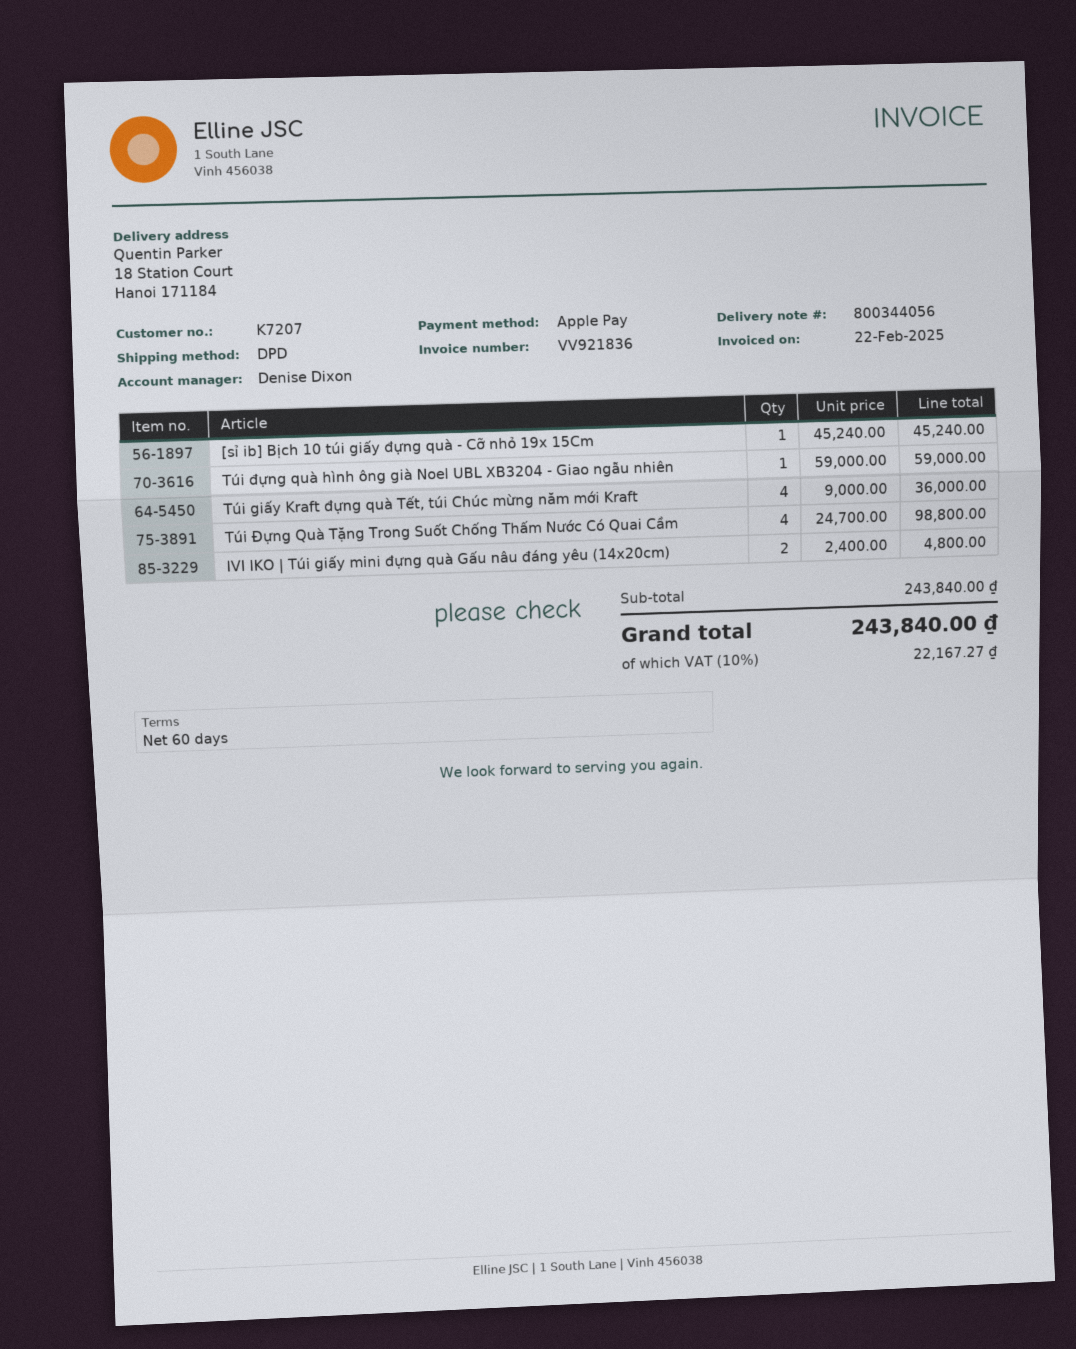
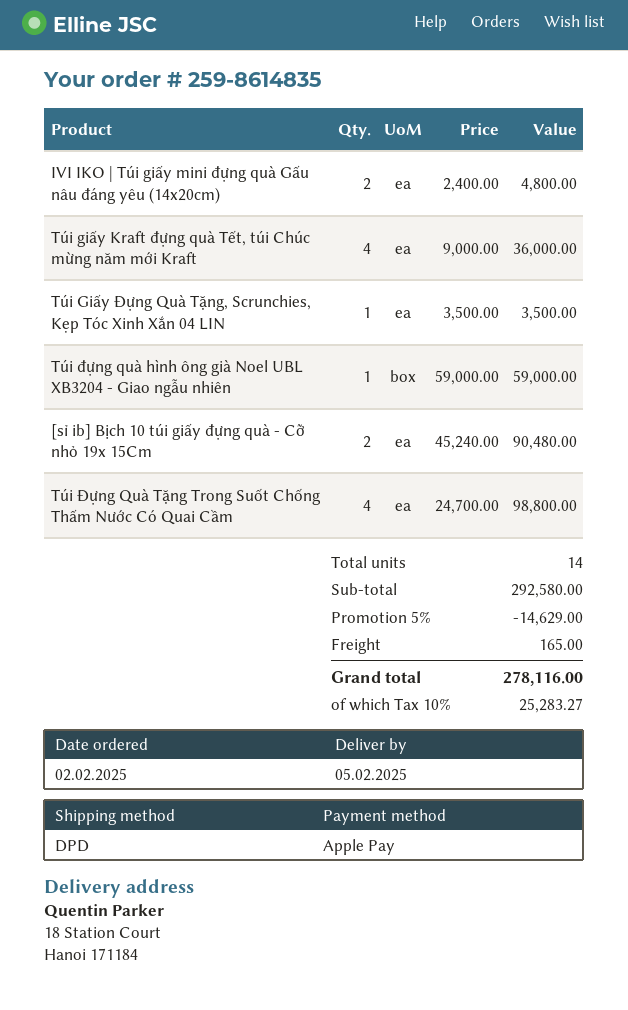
[sỉ ib] Bịch 10 túi giấy đựng quà - Cỡ nhỏ 19x 15Cm: 1 x 45240.00 = 45240.00 -> 2 x 45240.00 = 90480.00
Túi Giấy Đựng Quà Tặng, Scrunchies, Kẹp Tóc Xinh Xắn 04 LIN: none -> 1 x 3500.00 = 3500.00
subtotal: 243840.00 -> 292580.00
discount: none -> 5% = 14629.00
shipping: none -> 165.00
tax: 10% = 22167.27 -> 10% = 25283.27
total: 243840.00 -> 278116.00

